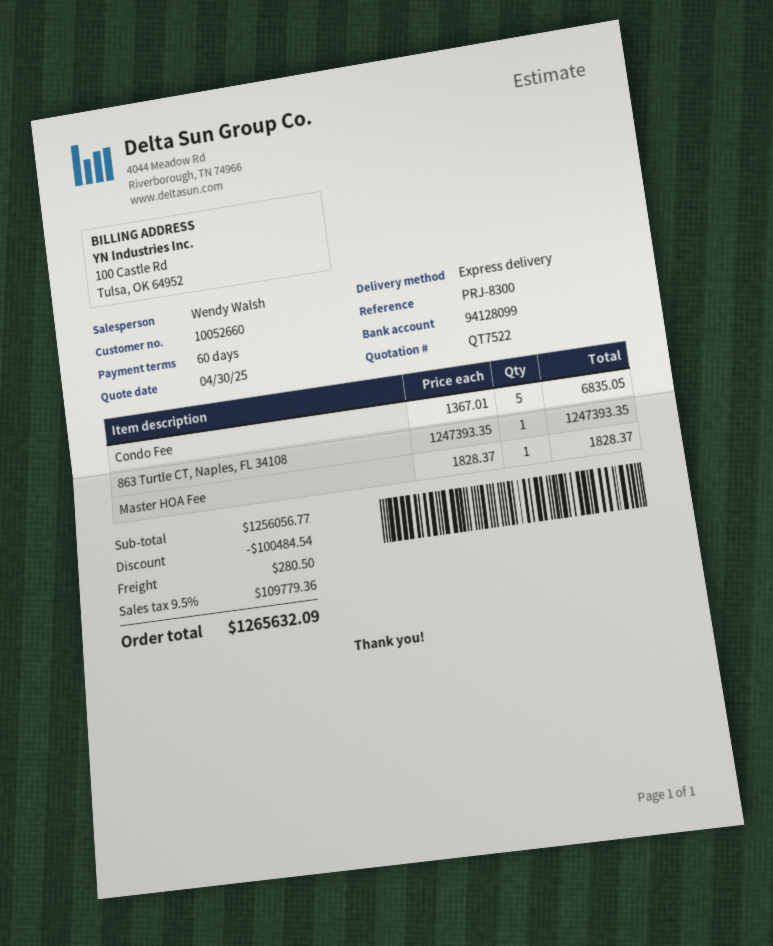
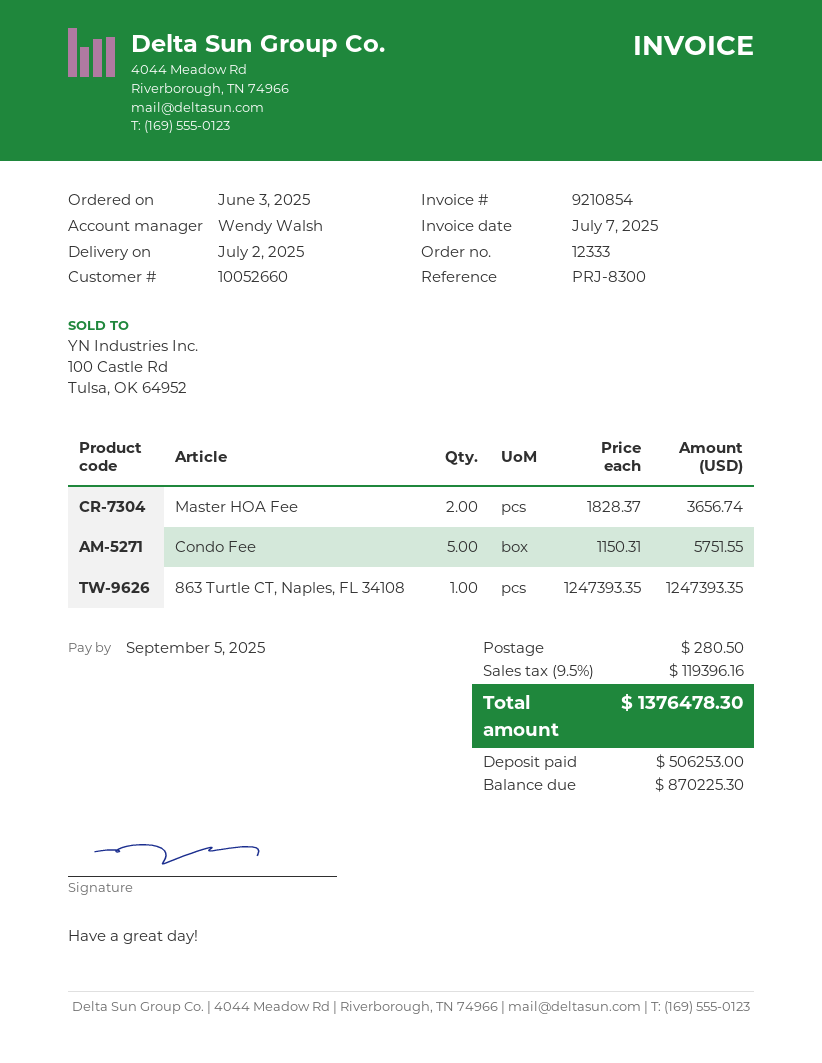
Condo Fee: 5 x 1367.01 = 6835.05 -> 5 x 1150.31 = 5751.55
Master HOA Fee: 1 x 1828.37 = 1828.37 -> 2 x 1828.37 = 3656.74
discount: 100484.54 -> none
tax: 9.5% = 109779.36 -> 9.5% = 119396.16
total: 1265632.09 -> 1376478.30

